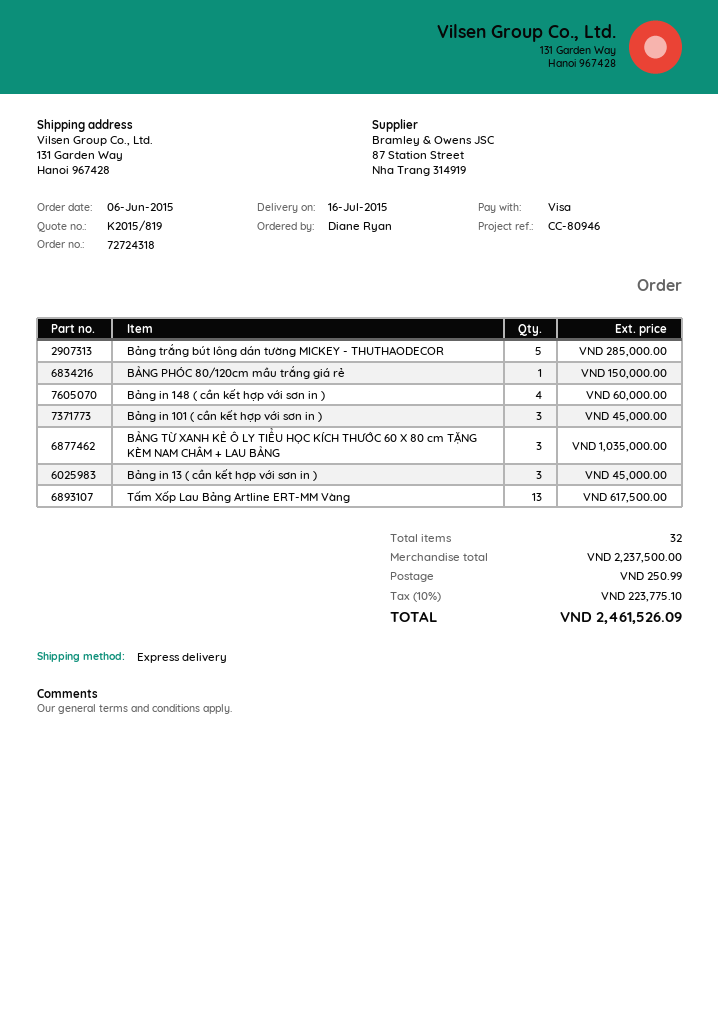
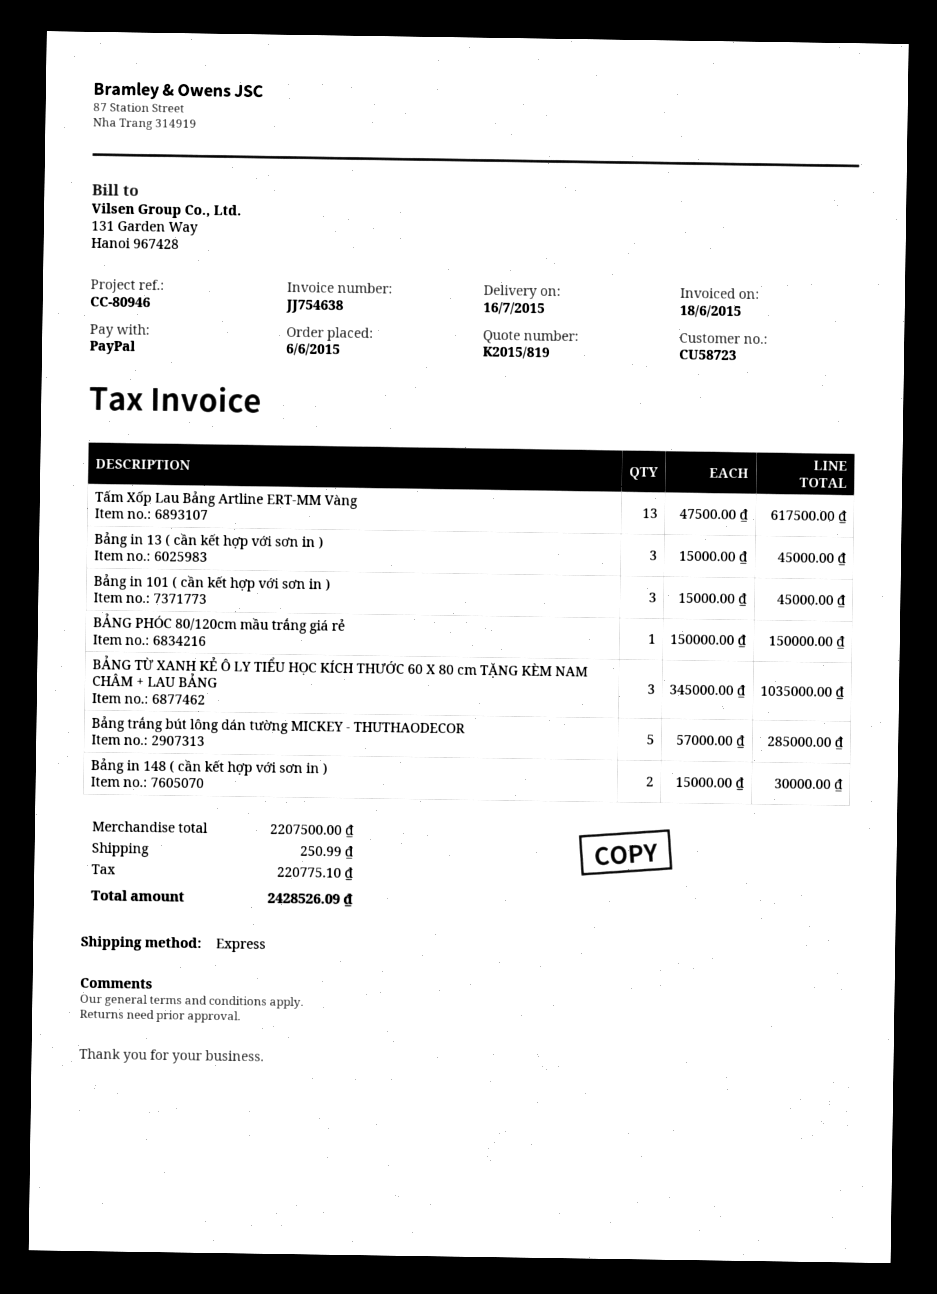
payment method: Visa -> PayPal
Bảng in 148 ( cần kết hợp với sơn in ): 4 for 60000.00 -> 2 for 30000.00
subtotal: 2237500.00 -> 2207500.00
tax: 223775.10 -> 220775.10
total: 2461526.09 -> 2428526.09

